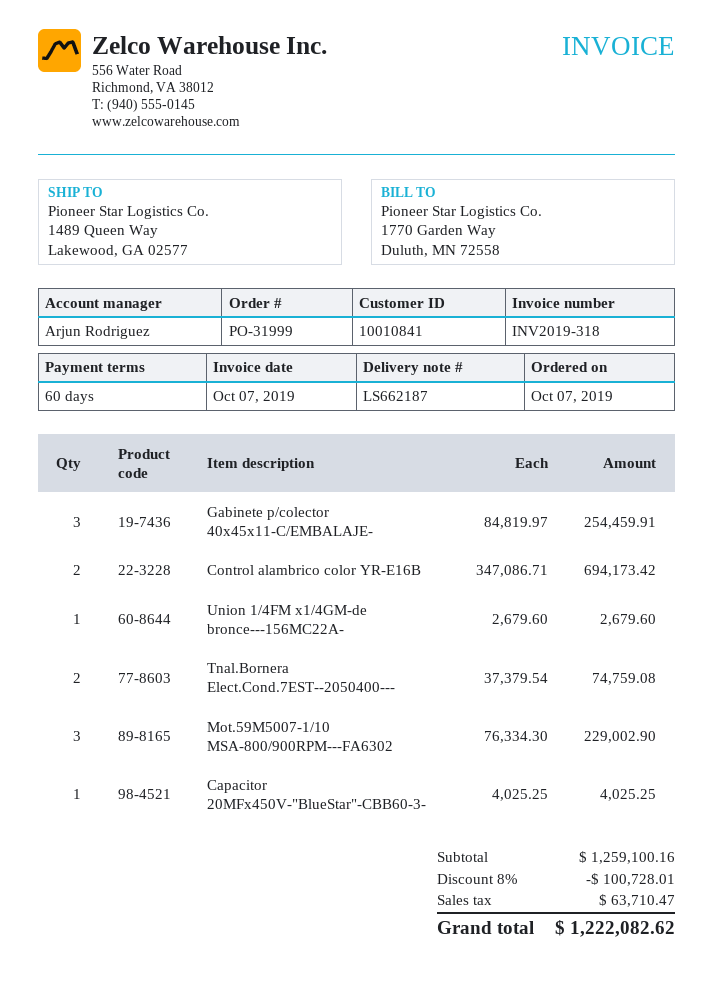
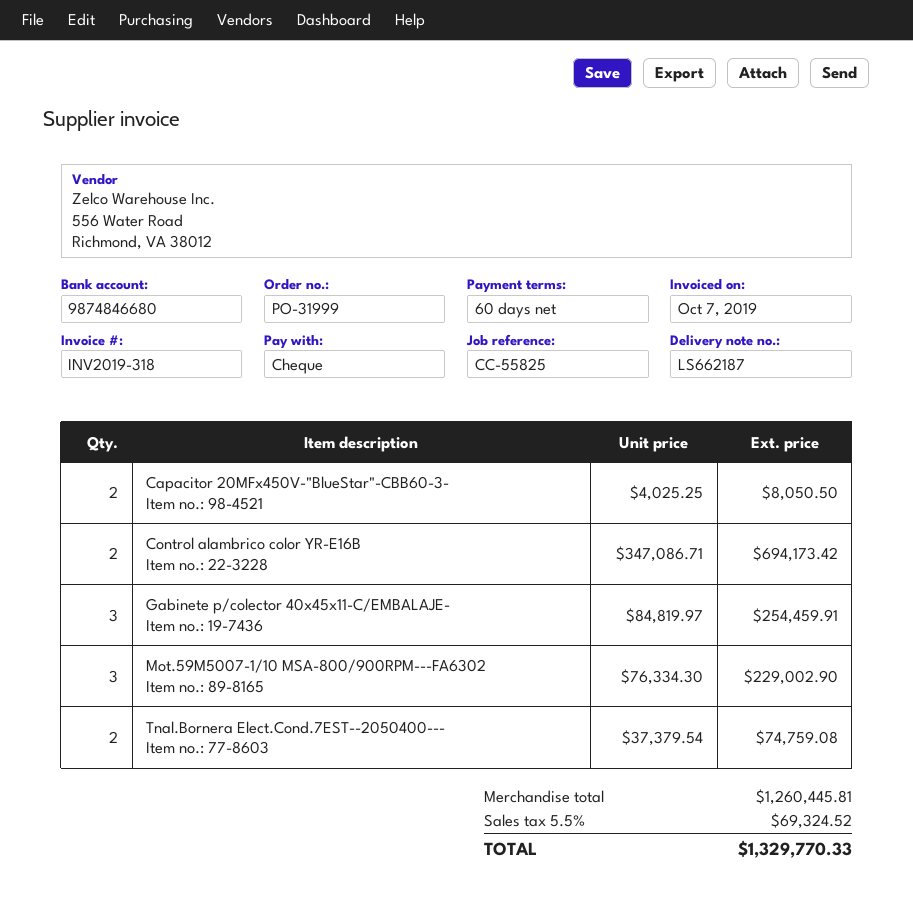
Union 1/4FM x1/4GM-de bronce---156MC22A-: 1 x 2679.60 = 2679.60 -> none
Capacitor 20MFx450V-"BlueStar"-CBB60-3-: 1 x 4025.25 = 4025.25 -> 2 x 4025.25 = 8050.50
subtotal: 1259100.16 -> 1260445.81
discount: 8% = 100728.01 -> none
tax: 63710.47 -> 69324.52
total: 1222082.62 -> 1329770.33

